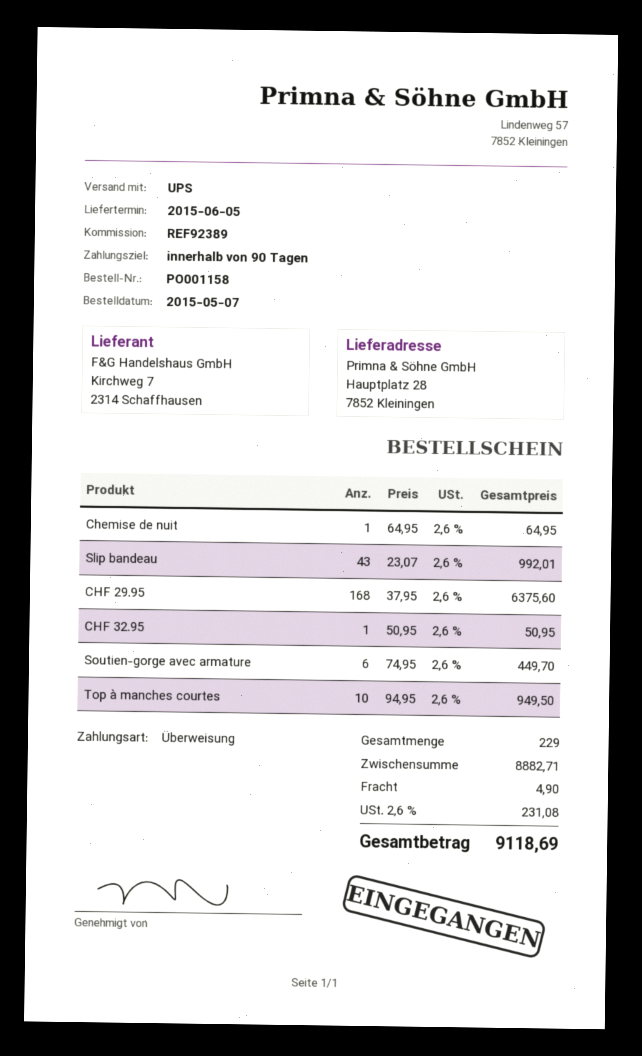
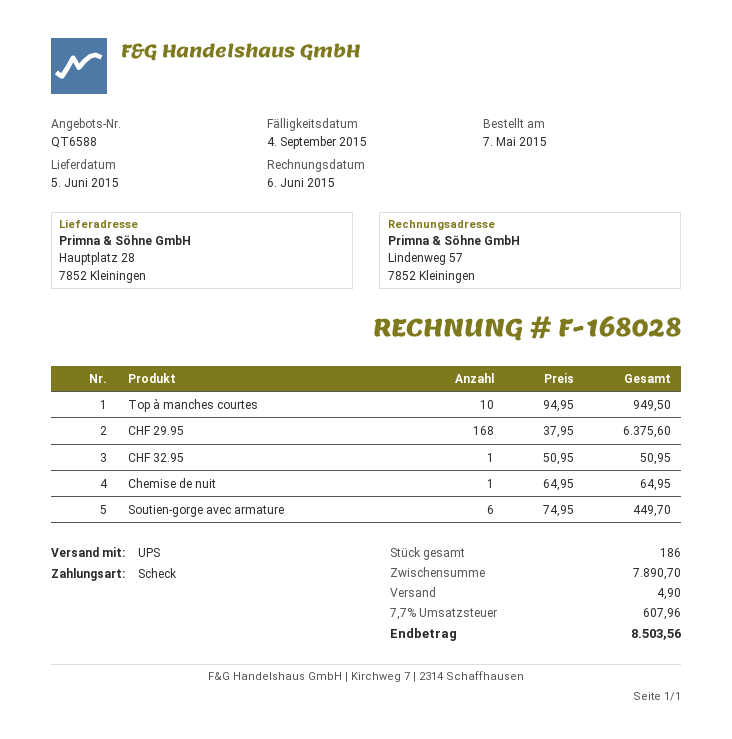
payment method: bank transfer -> cheque
Slip bandeau: 43 x 23.07 = 992.01 -> none
total quantity: 229 -> 186
subtotal: 8882.71 -> 7890.70
tax: 2.6% = 231.08 -> 7.7% = 607.96
total: 9118.69 -> 8503.56

